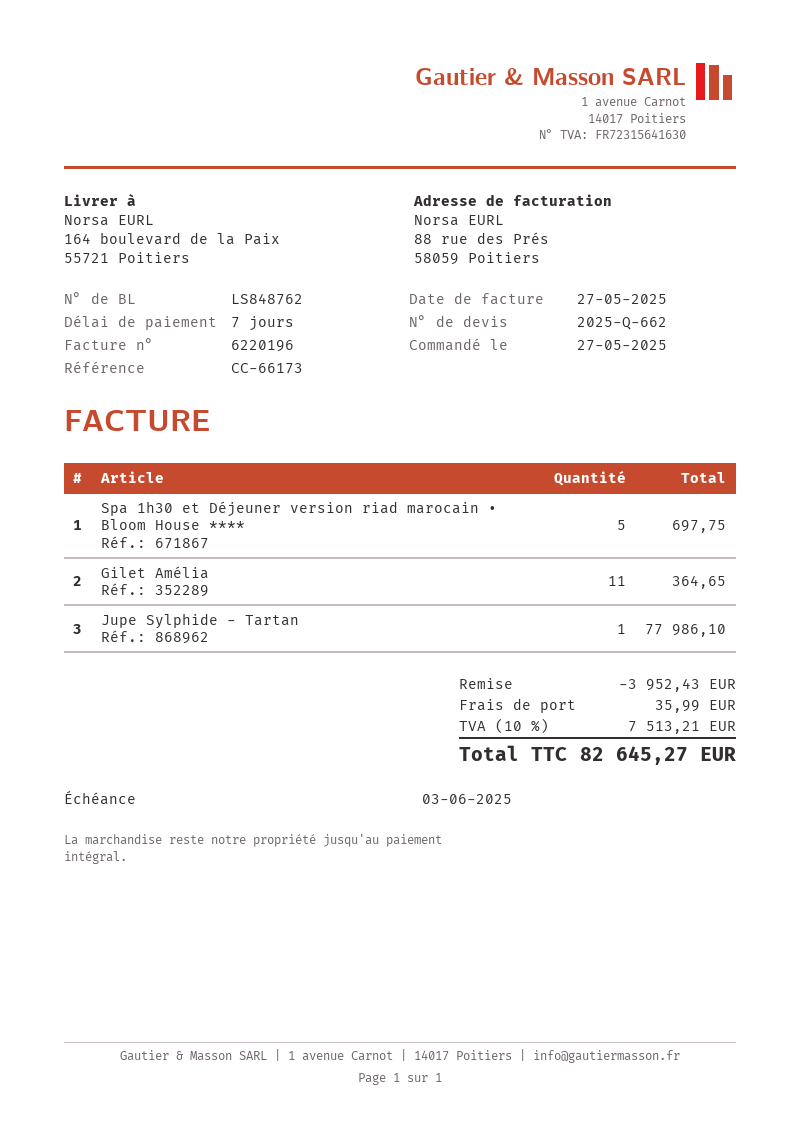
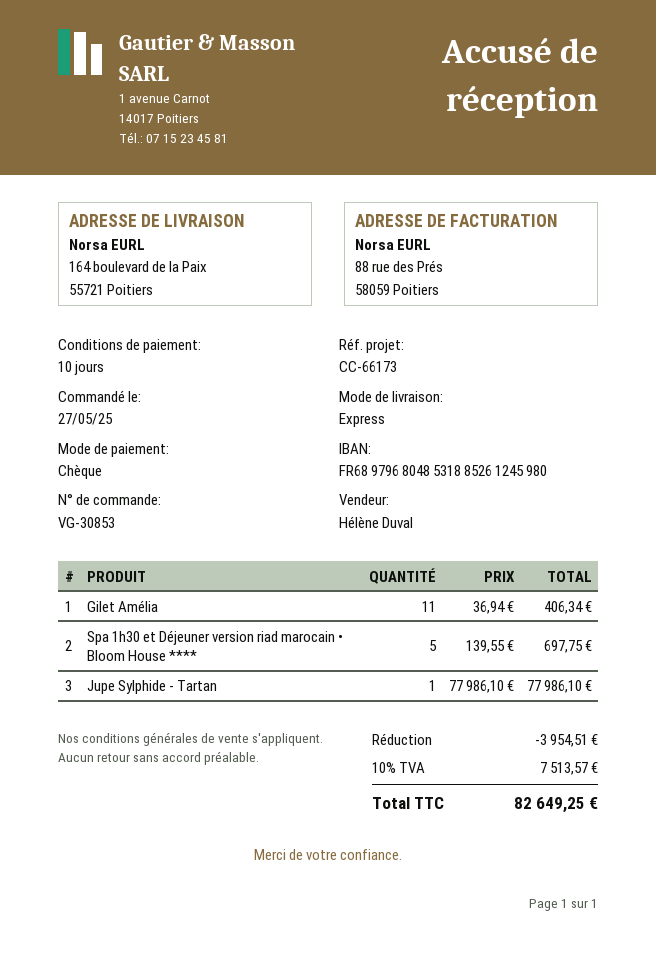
payment terms: 7 days -> 10 days
Gilet Amélia: 11 for 364.65 -> 11 for 406.34
discount: 3952.43 -> 3954.51
shipping: 35.99 -> none
tax: 10% = 7513.21 -> 10% = 7513.57
total: 82645.27 -> 82649.25

